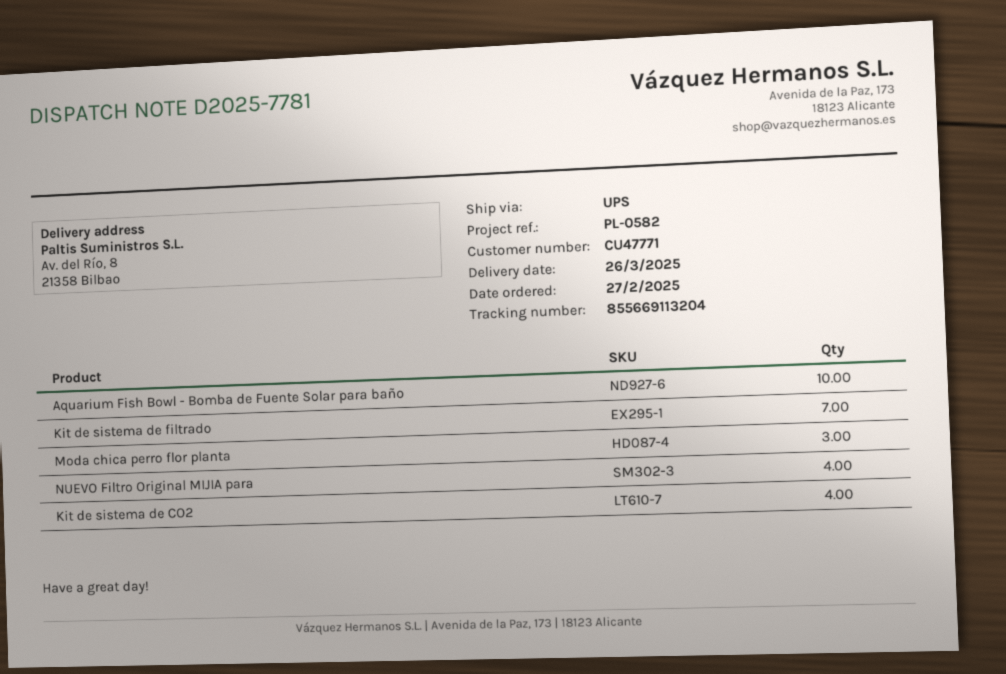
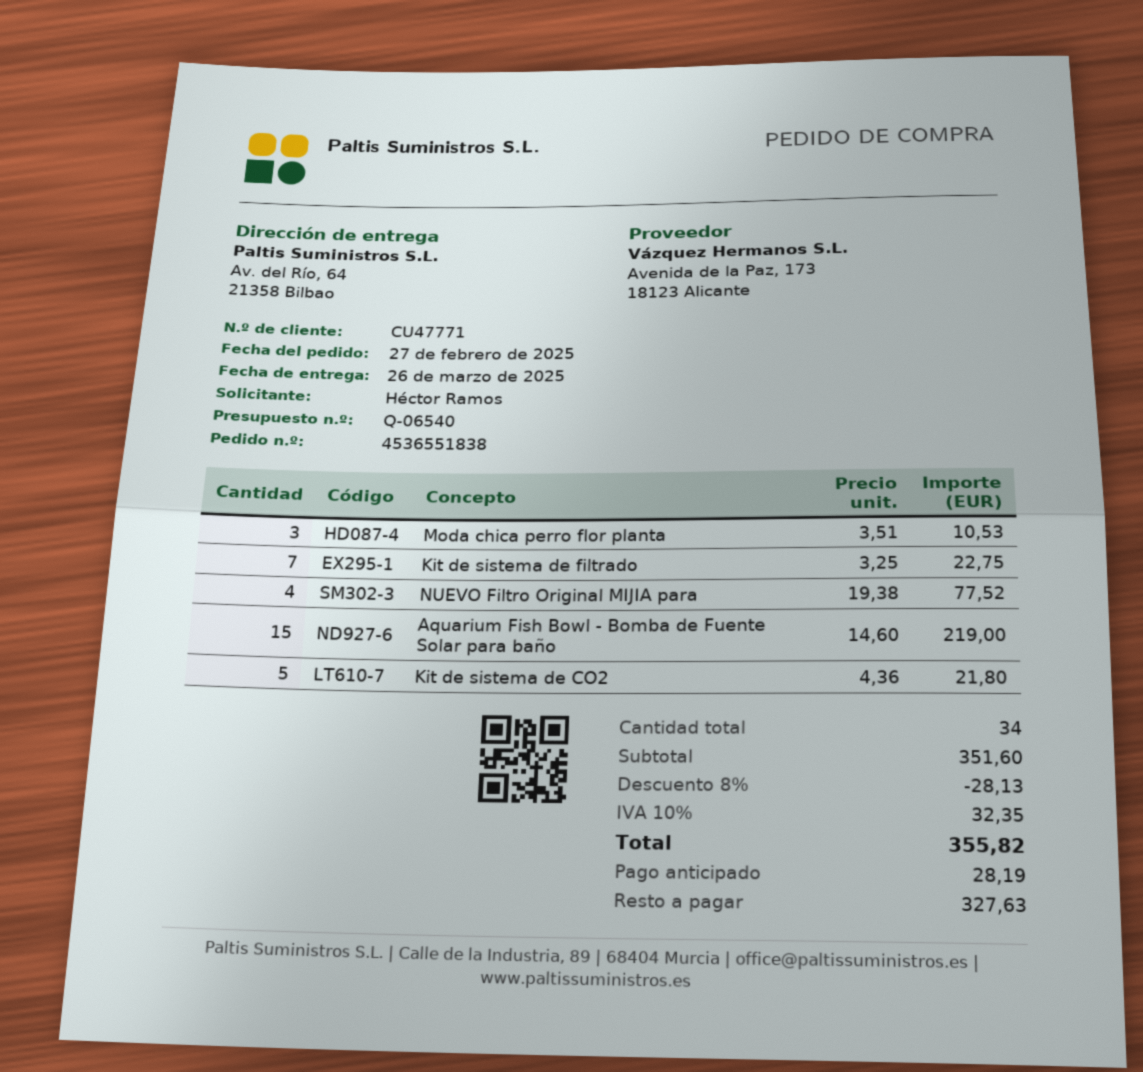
ship to: Av. del Río, 8, 21358 Bilbao -> Av. del Río, 64, 21358 Bilbao
Aquarium Fish Bowl - Bomba de Fuente Solar para baño: 10 -> 15
Kit de sistema de CO2: 4 -> 5

